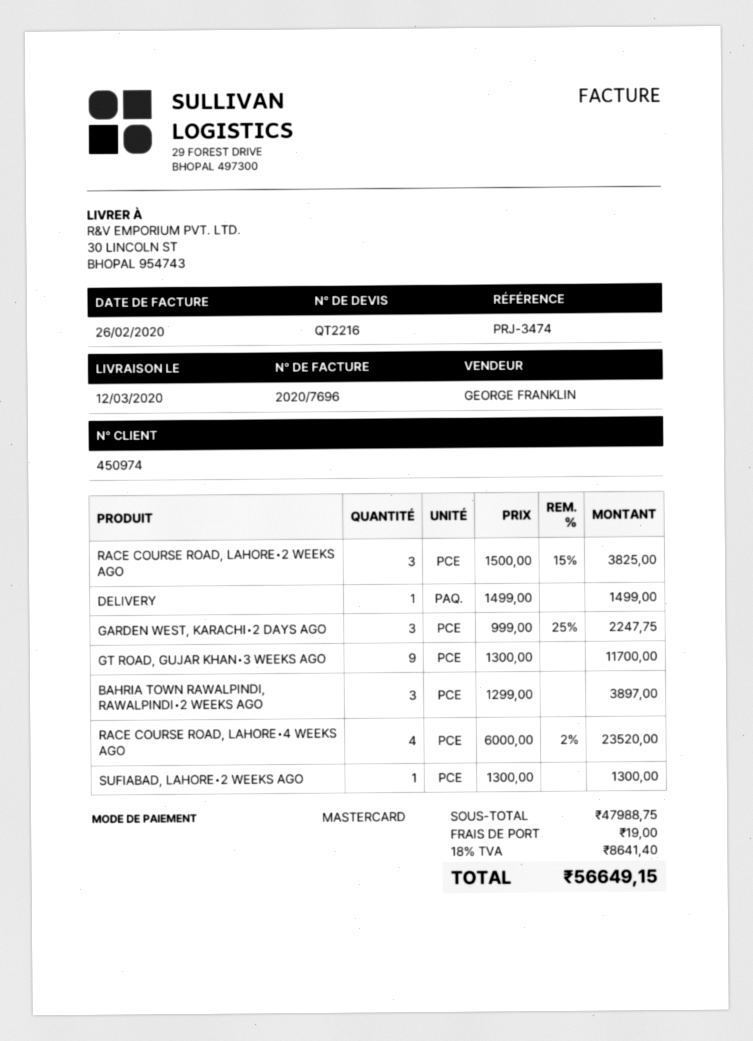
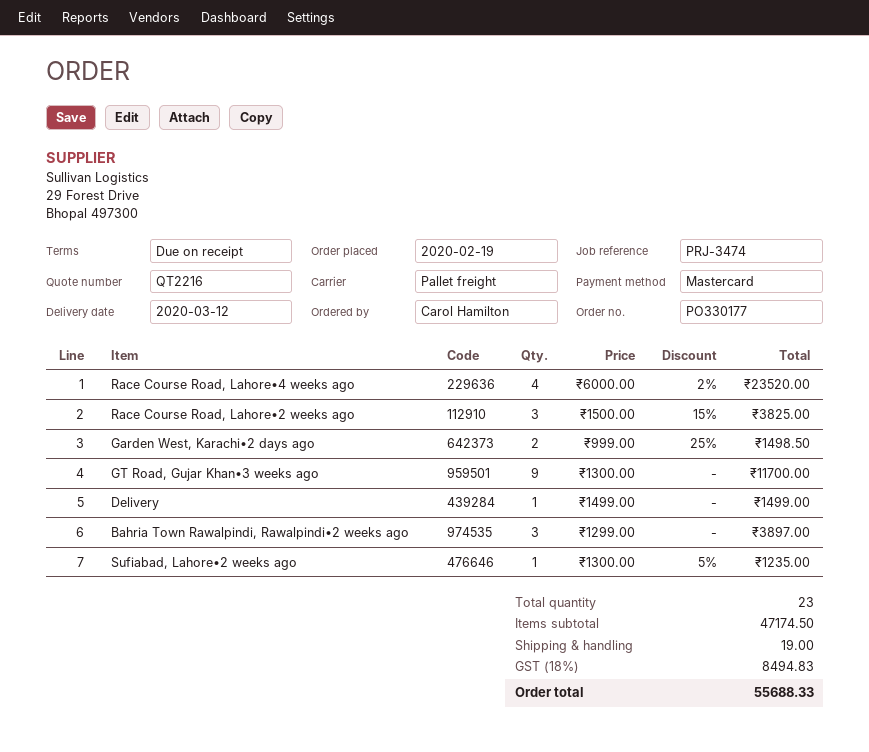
GARDEN WEST, KARACHI•2 DAYS AGO: 3 x 999.00 - 25% = 2247.75 -> 2 x 999.00 - 25% = 1498.50
SUFIABAD, LAHORE•2 WEEKS AGO: 1 x 1300.00 = 1300.00 -> 1 x 1300.00 - 5% = 1235.00
subtotal: 47988.75 -> 47174.50
tax: 18% = 8641.40 -> 18% = 8494.83
total: 56649.15 -> 55688.33

